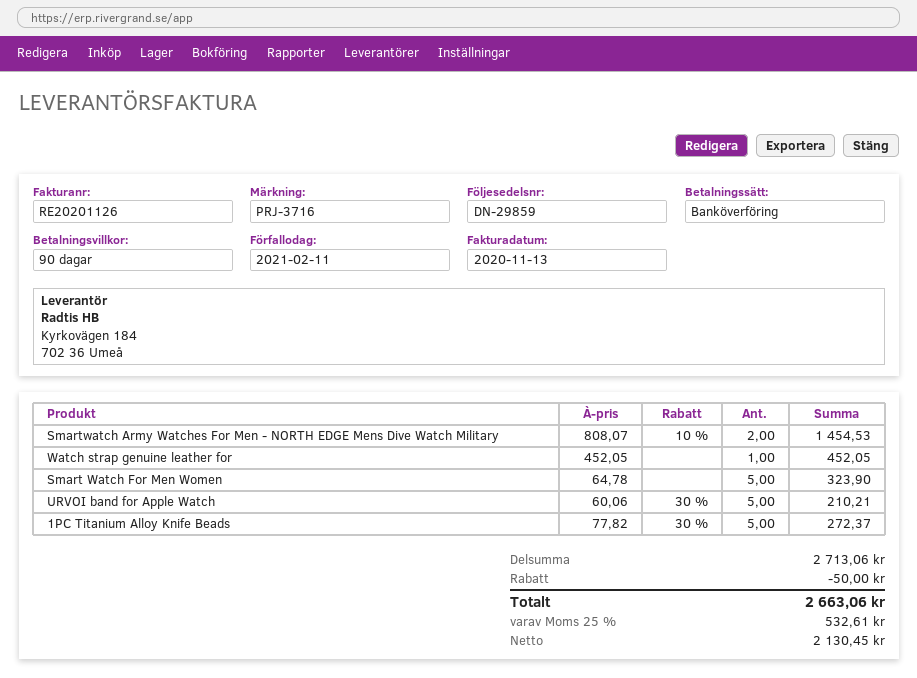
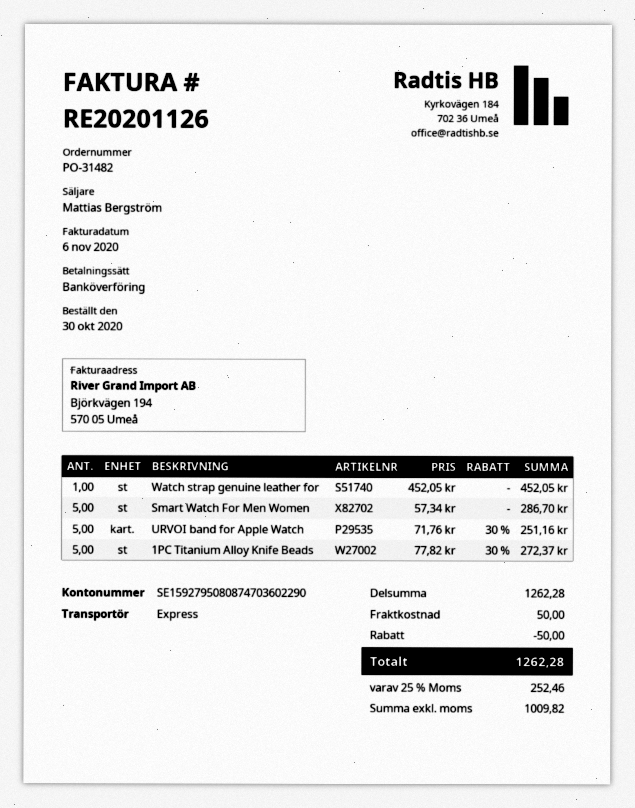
invoice date: 2020-11-13 -> 2020-11-06
Smartwatch Army Watches For Men - NORTH EDGE Mens Dive Watch Military: 2 x 808.07 - 10% = 1454.53 -> none
Smart Watch For Men Women: 5 x 64.78 = 323.90 -> 5 x 57.34 = 286.70
URVOI band for Apple Watch: 5 x 60.06 - 30% = 210.21 -> 5 x 71.76 - 30% = 251.16
subtotal: 2713.06 -> 1262.28
shipping: none -> 50.00
net: 2130.45 -> 1009.82
tax: 25% = 532.61 -> 25% = 252.46
total: 2663.06 -> 1262.28

